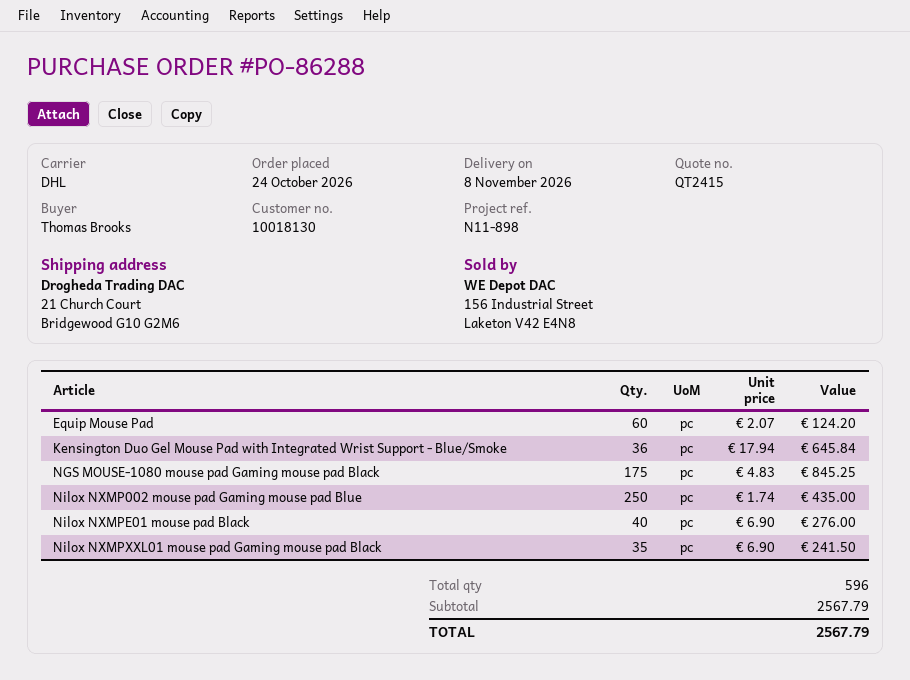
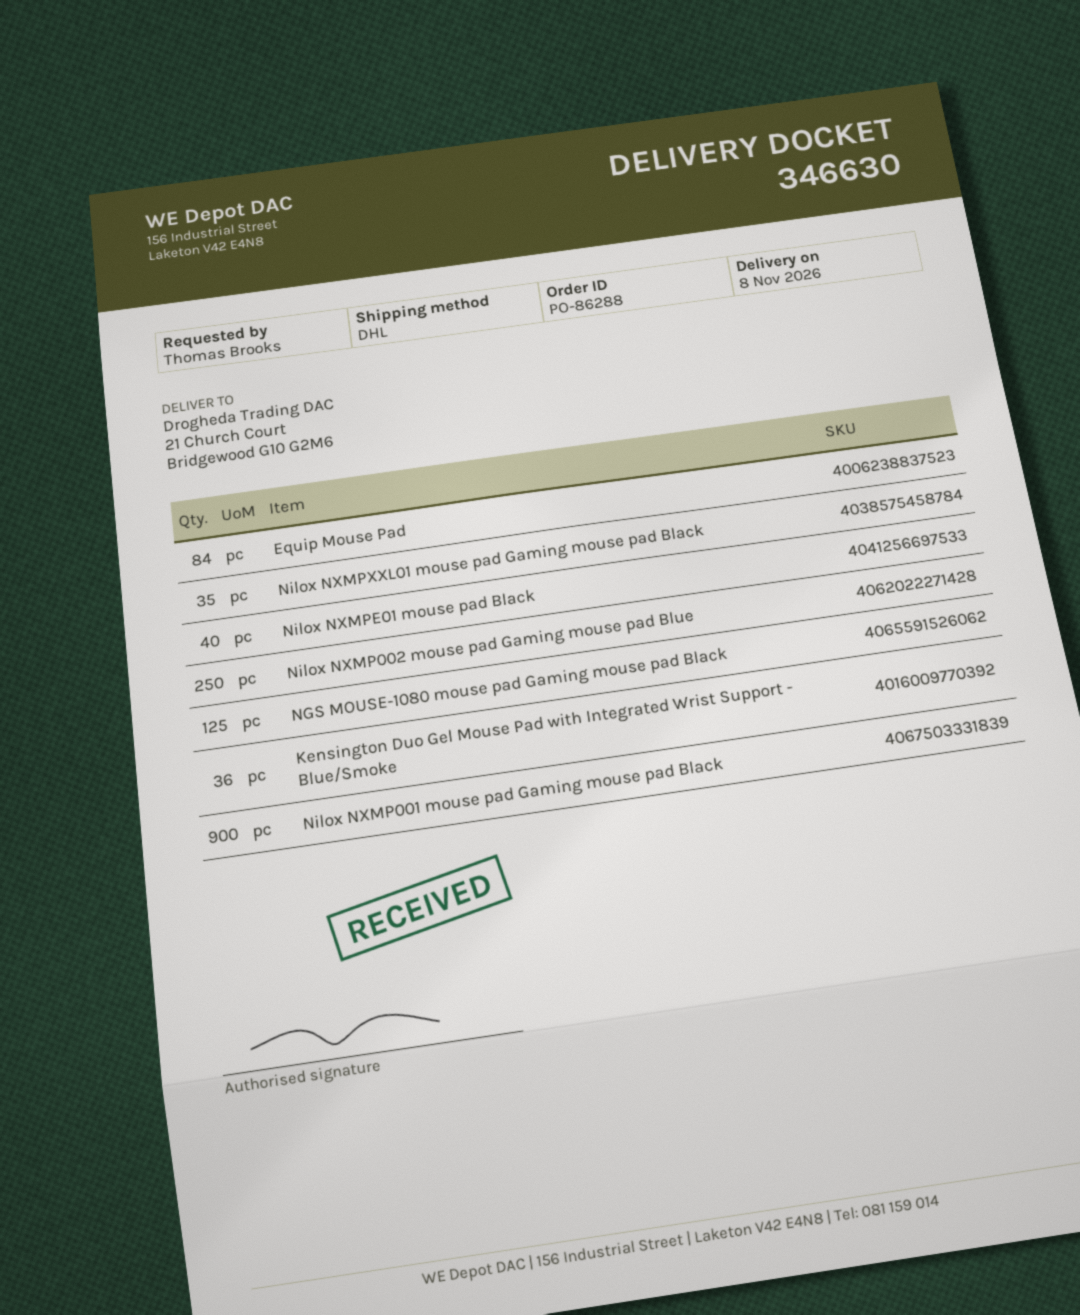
Equip Mouse Pad: 60 -> 84
NGS MOUSE-1080 mouse pad Gaming mouse pad Black: 175 -> 125
Nilox NXMP001 mouse pad Gaming mouse pad Black: none -> 900

